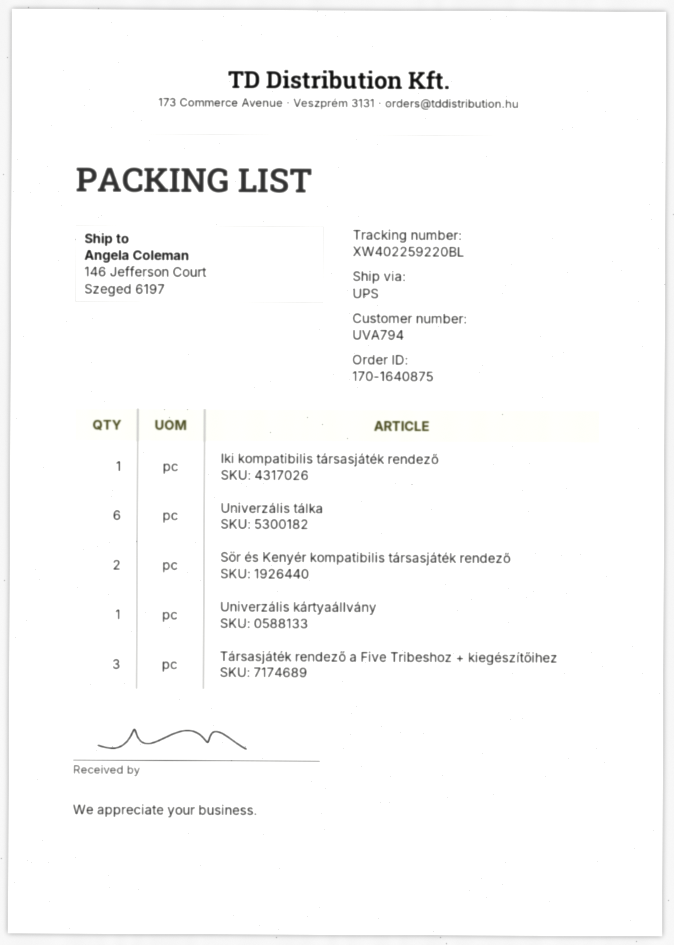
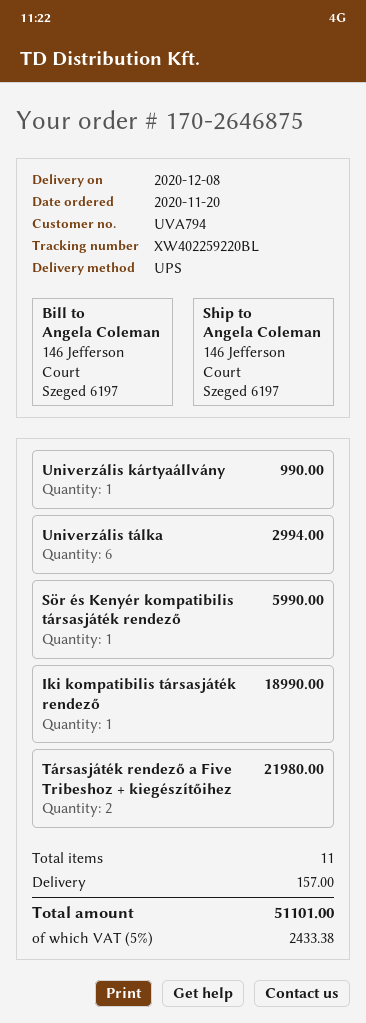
order number: 170-1640875 -> 170-2646875
Sör és Kenyér kompatibilis társasjáték rendező: 2 -> 1
Társasjáték rendező a Five Tribeshoz + kiegészítőihez: 3 -> 2

